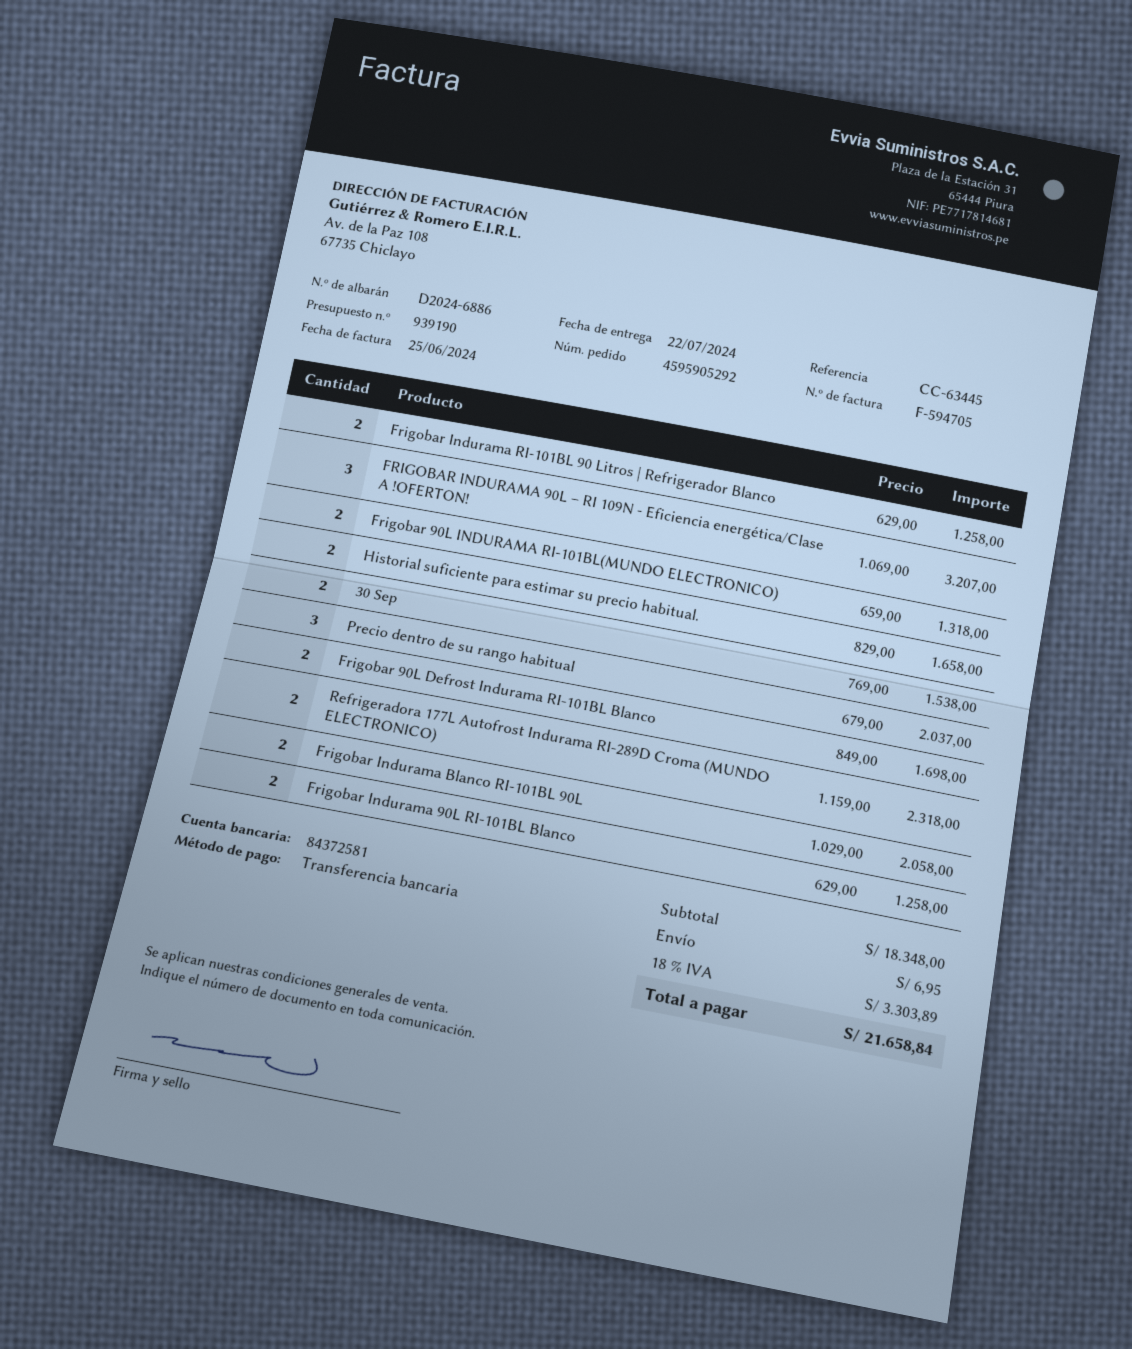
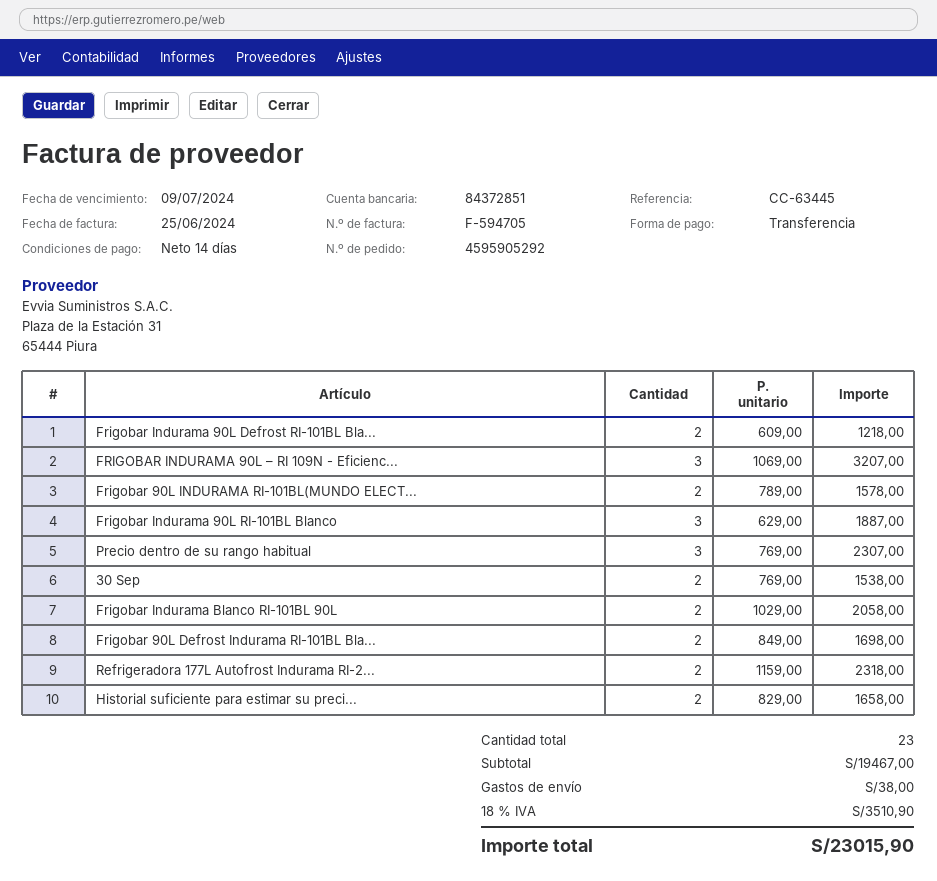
bank account: 84372581 -> 84372851
Frigobar Indurama RI-101BL 90 Litros | Refrigerador Blanco: 2 x 629.00 = 1258.00 -> none
Frigobar 90L INDURAMA RI-101BL(MUNDO ELECTRONICO): 2 x 659.00 = 1318.00 -> 2 x 789.00 = 1578.00
Precio dentro de su rango habitual: 3 x 679.00 = 2037.00 -> 3 x 769.00 = 2307.00
Frigobar Indurama 90L RI-101BL Blanco: 2 x 629.00 = 1258.00 -> 3 x 629.00 = 1887.00
Frigobar Indurama 90L Defrost RI-101BL Bla...: none -> 2 x 609.00 = 1218.00
subtotal: 18348.00 -> 19467.00
shipping: 6.95 -> 38.00
tax: 18% = 3303.89 -> 18% = 3510.90
total: 21658.84 -> 23015.90

